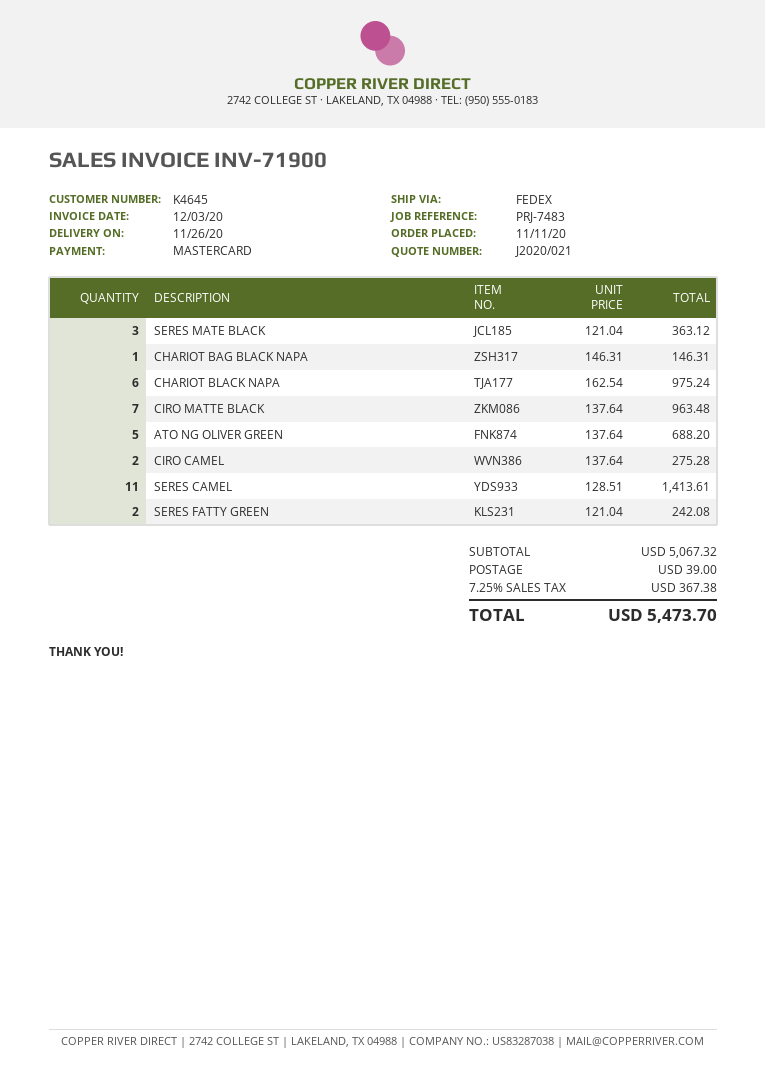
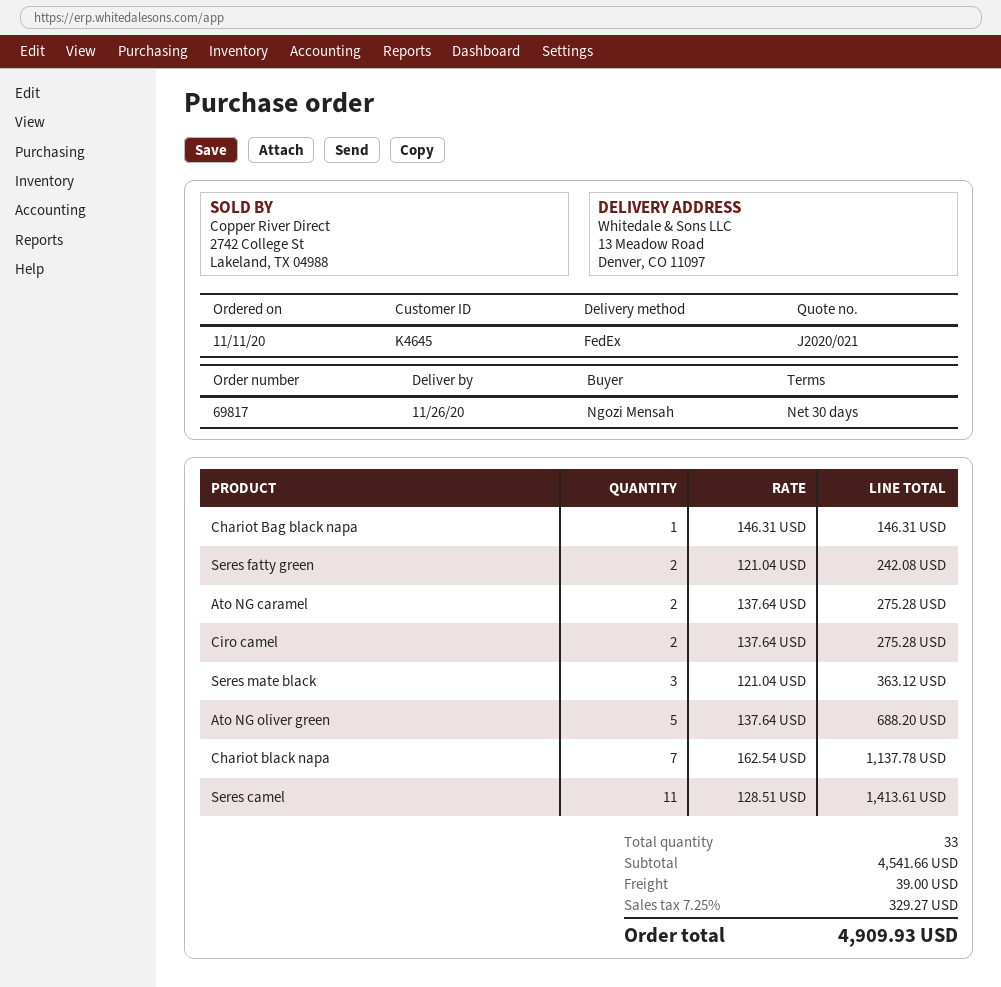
CHARIOT BLACK NAPA: 6 x 162.54 = 975.24 -> 7 x 162.54 = 1137.78
CIRO MATTE BLACK: 7 x 137.64 = 963.48 -> none
Ato NG caramel: none -> 2 x 137.64 = 275.28
subtotal: 5067.32 -> 4541.66
tax: 7.25% = 367.38 -> 7.25% = 329.27
total: 5473.70 -> 4909.93

